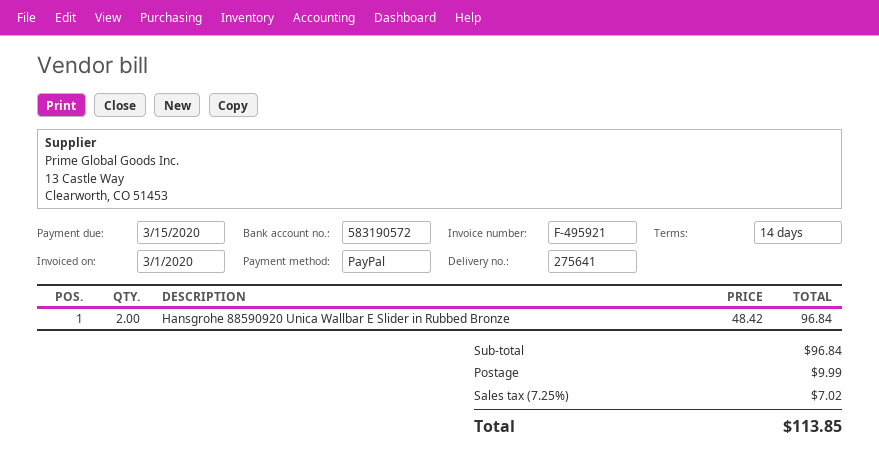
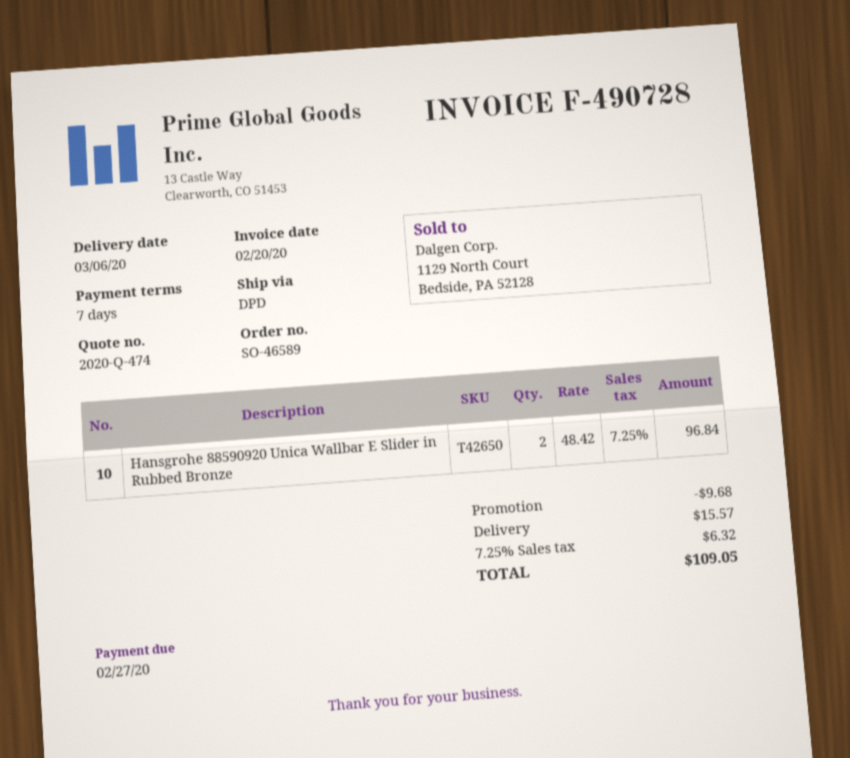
invoice number: F-495921 -> F-490728
invoice date: 2020-03-01 -> 2020-02-20
payment terms: 14 days -> 7 days
due date: 2020-03-15 -> 2020-02-27
discount: none -> 9.68
shipping: 9.99 -> 15.57
tax: 7.25% = 7.02 -> 7.25% = 6.32
total: 113.85 -> 109.05

